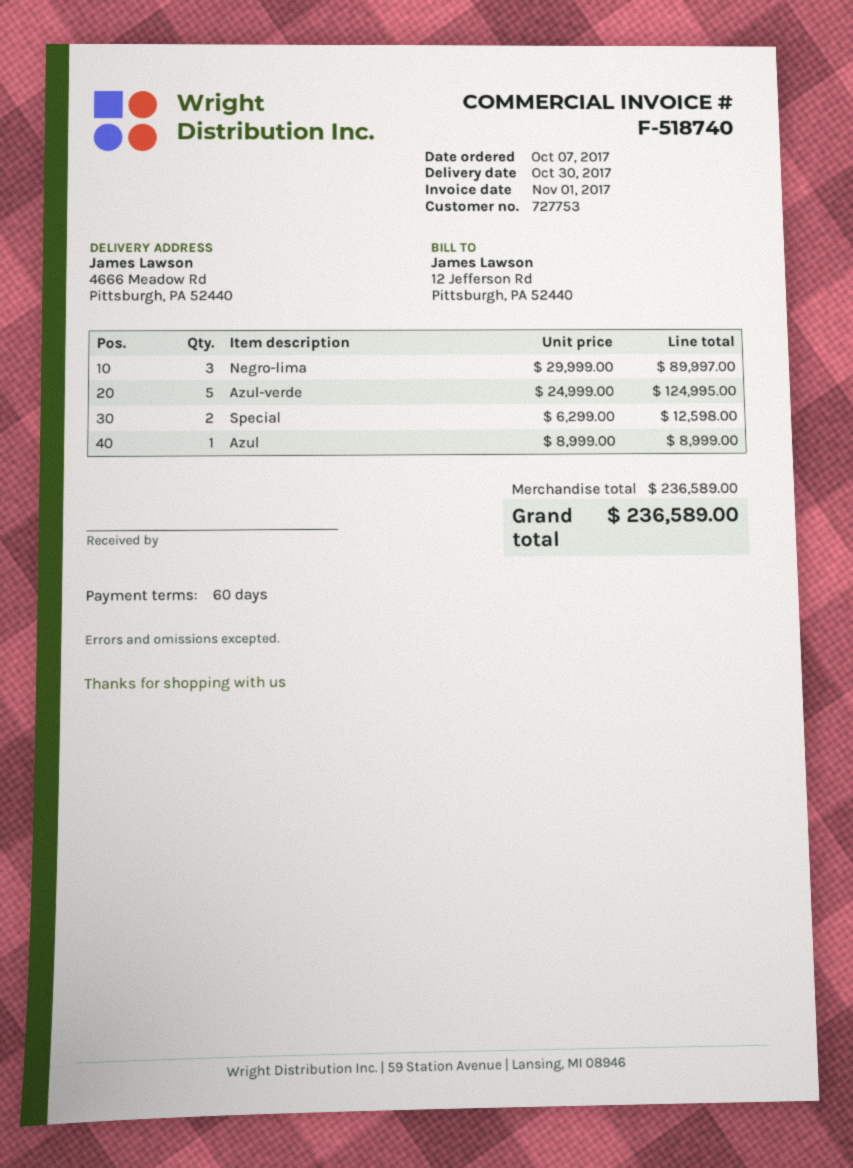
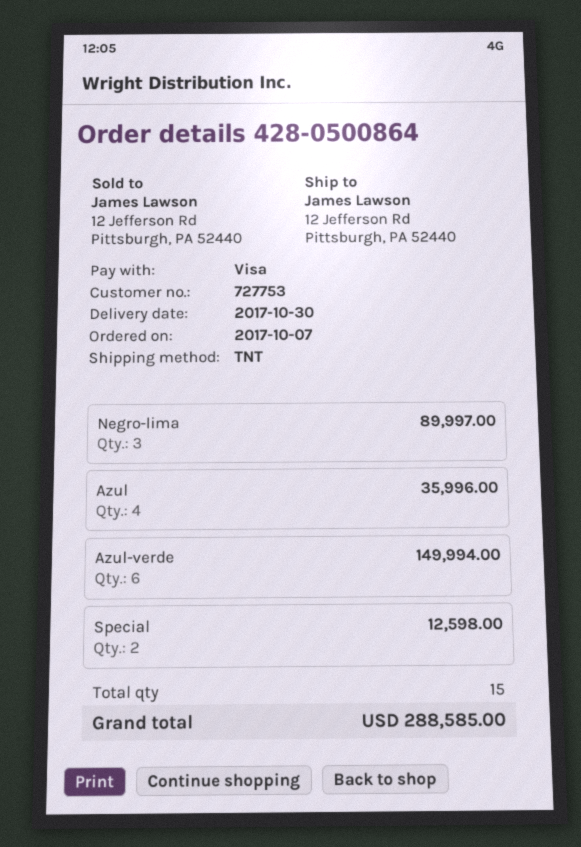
ship to: 4666 Meadow Rd, Pittsburgh, PA 52440 -> 12 Jefferson Rd, Pittsburgh, PA 52440
Azul-verde: 5 for 124995.00 -> 6 for 149994.00
Azul: 1 for 8999.00 -> 4 for 35996.00
total: 236589.00 -> 288585.00

